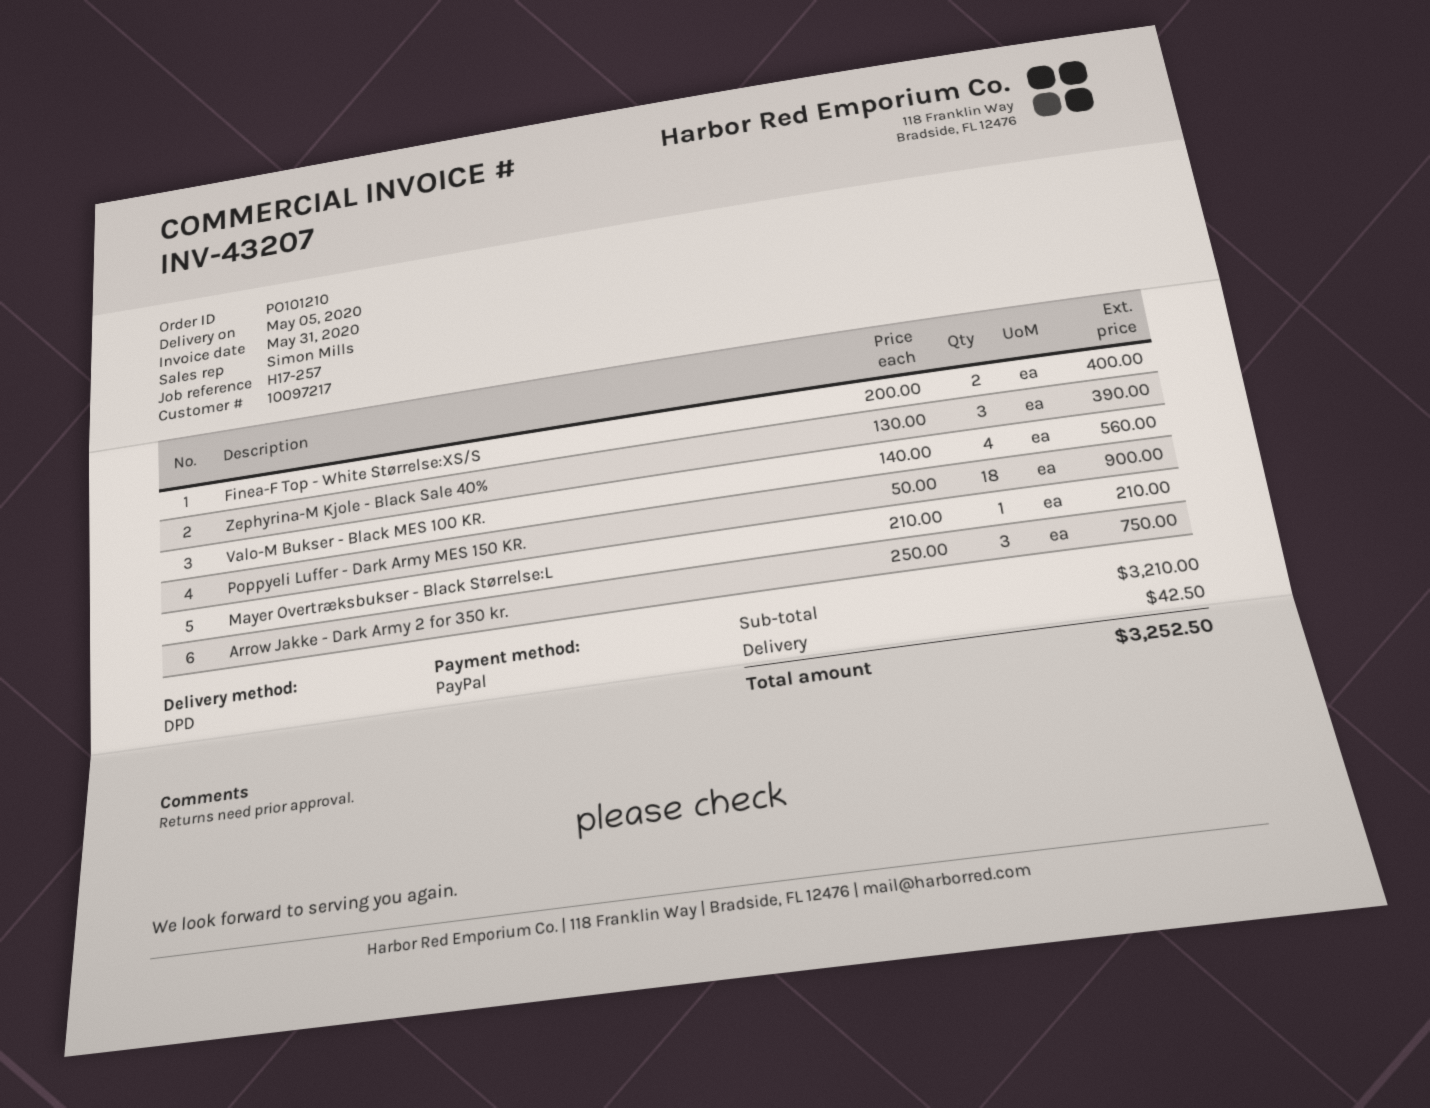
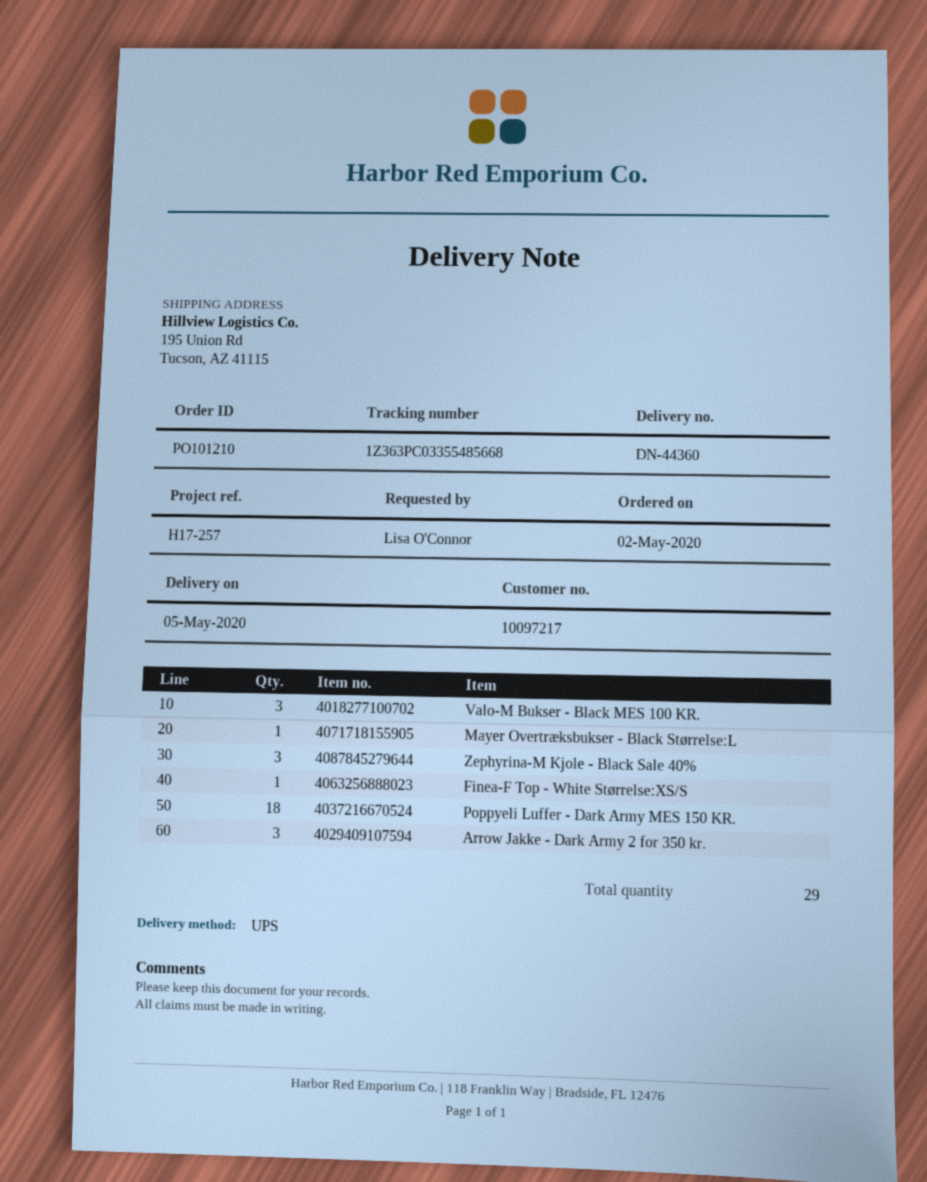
shipping method: DPD -> UPS
Finea-F Top - White Størrelse:XS/S: 2 -> 1
Valo-M Bukser - Black MES 100 KR.: 4 -> 3

